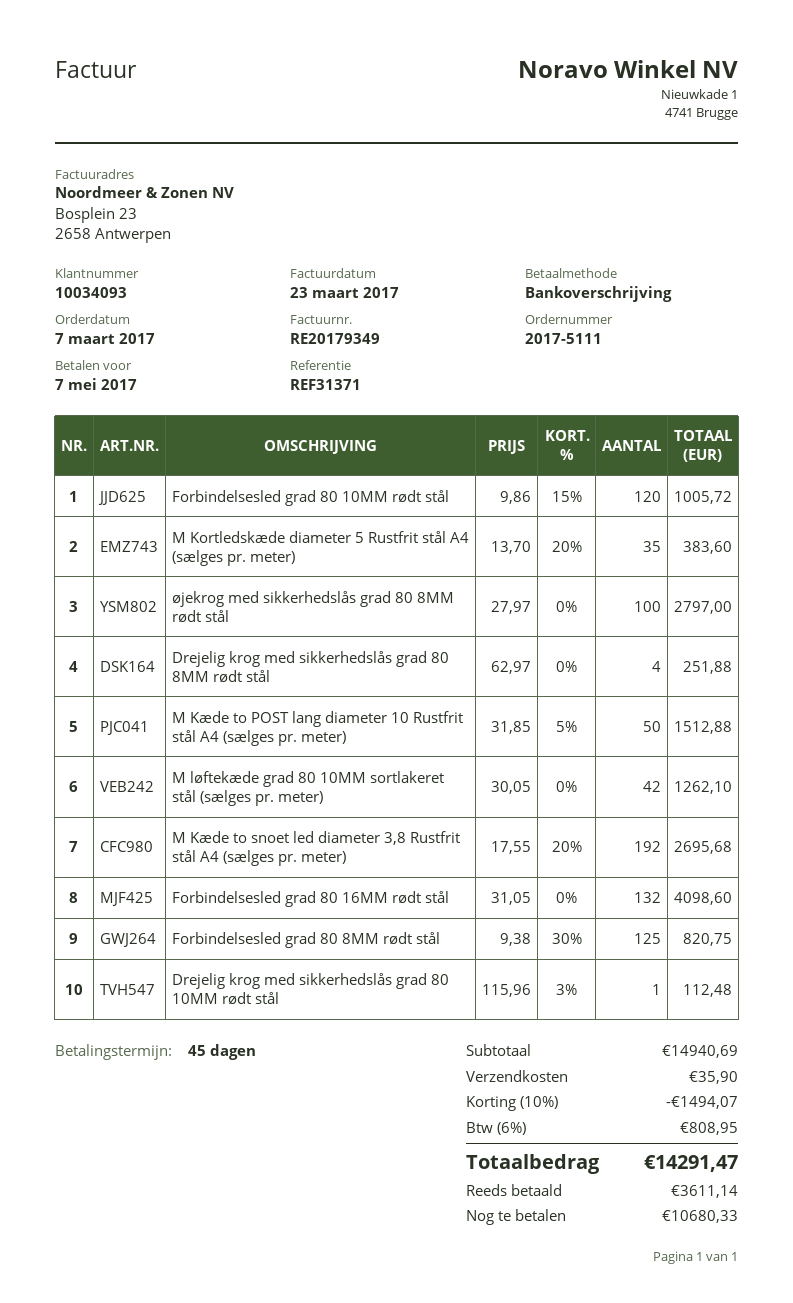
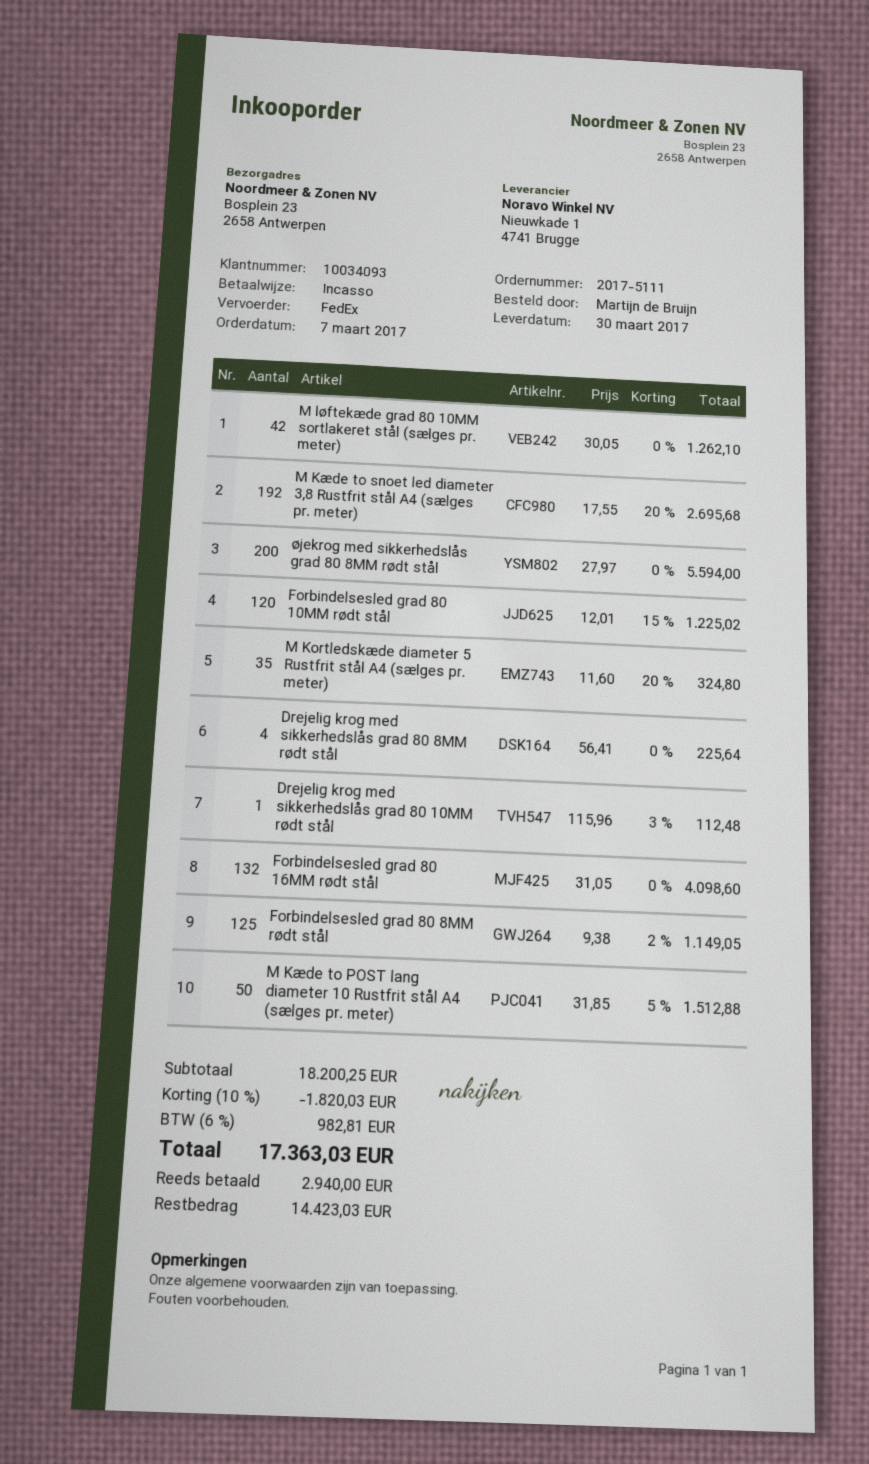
payment method: bank transfer -> direct debit
Forbindelsesled grad 80 10MM rødt stål: 120 x 9.86 - 15% = 1005.72 -> 120 x 12.01 - 15% = 1225.02
M Kortledskæde diameter 5 Rustfrit stål A4 (sælges pr. meter): 35 x 13.70 - 20% = 383.60 -> 35 x 11.60 - 20% = 324.80
øjekrog med sikkerhedslås grad 80 8MM rødt stål: 100 x 27.97 = 2797.00 -> 200 x 27.97 = 5594.00
Drejelig krog med sikkerhedslås grad 80 8MM rødt stål: 4 x 62.97 = 251.88 -> 4 x 56.41 = 225.64
Forbindelsesled grad 80 8MM rødt stål: 125 x 9.38 - 30% = 820.75 -> 125 x 9.38 - 2% = 1149.05
subtotal: 14940.69 -> 18200.25
discount: 10% = 1494.07 -> 10% = 1820.03
shipping: 35.90 -> none
tax: 6% = 808.95 -> 6% = 982.81
total: 14291.47 -> 17363.03
deposit: 3611.14 -> 2940.00
balance: 10680.33 -> 14423.03

